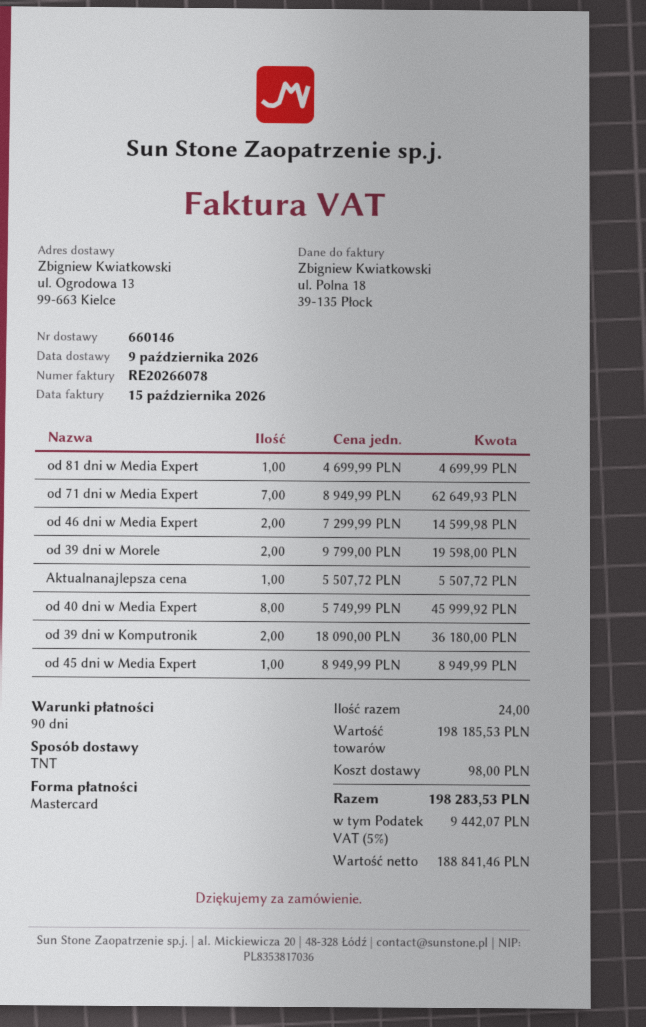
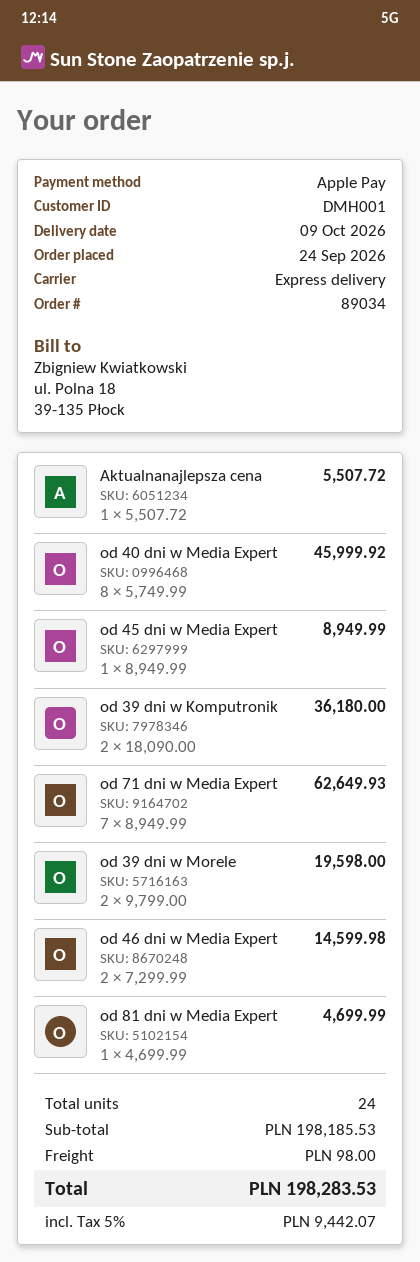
payment method: Mastercard -> Apple Pay
shipping method: TNT -> express

